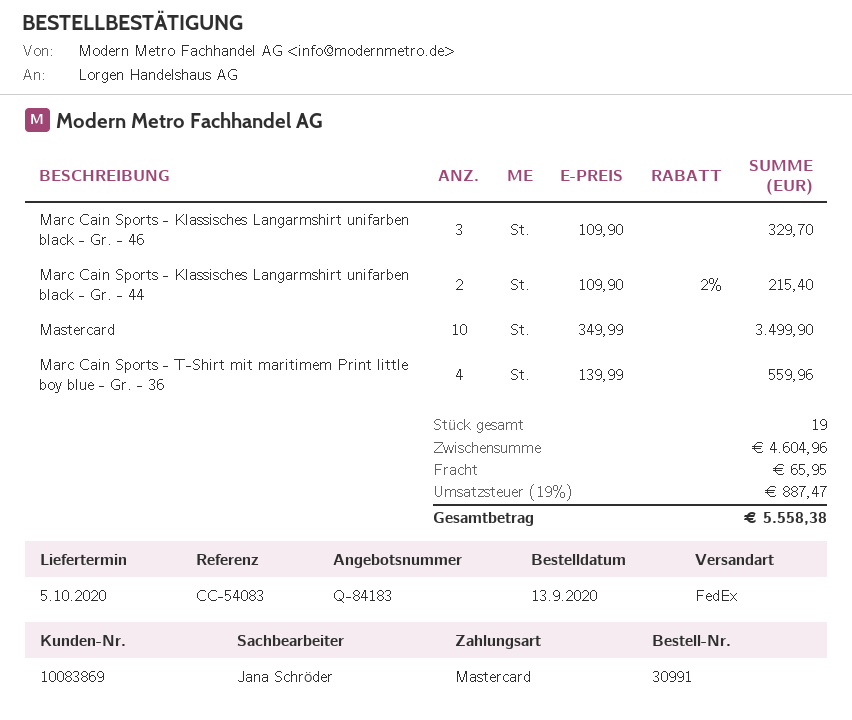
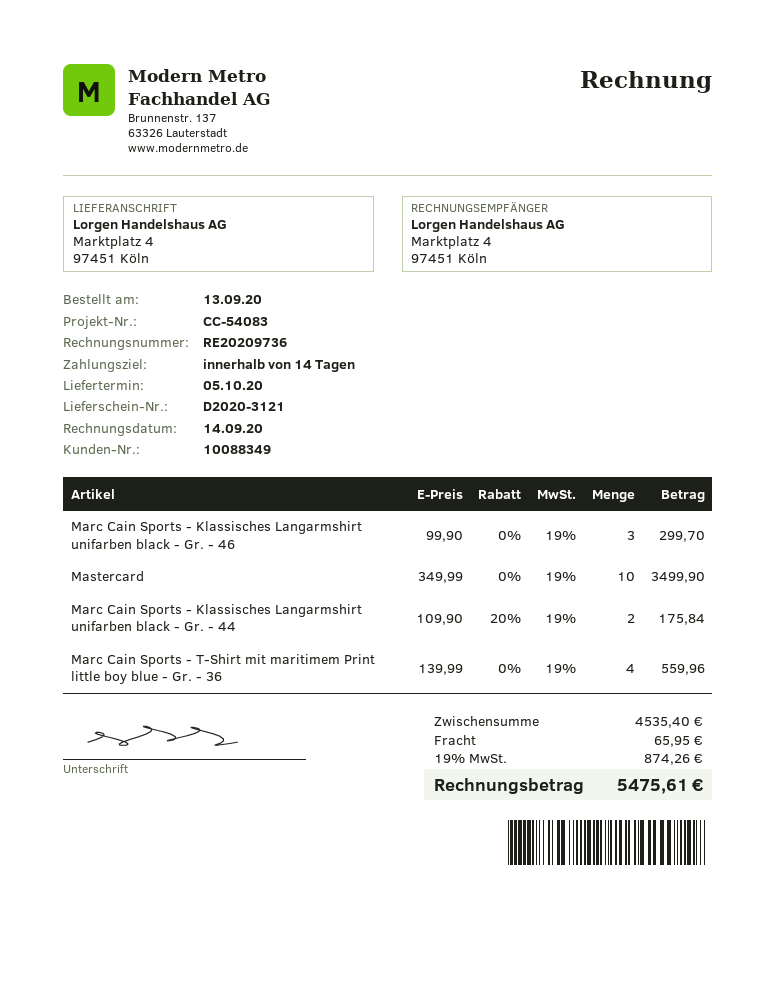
customer number: 10083869 -> 10088349
Marc Cain Sports - Klassisches Langarmshirt unifarben black - Gr. - 46: 3 x 109.90 = 329.70 -> 3 x 99.90 = 299.70
Marc Cain Sports - Klassisches Langarmshirt unifarben black - Gr. - 44: 2 x 109.90 - 2% = 215.40 -> 2 x 109.90 - 20% = 175.84
subtotal: 4604.96 -> 4535.40
tax: 19% = 887.47 -> 19% = 874.26
total: 5558.38 -> 5475.61

